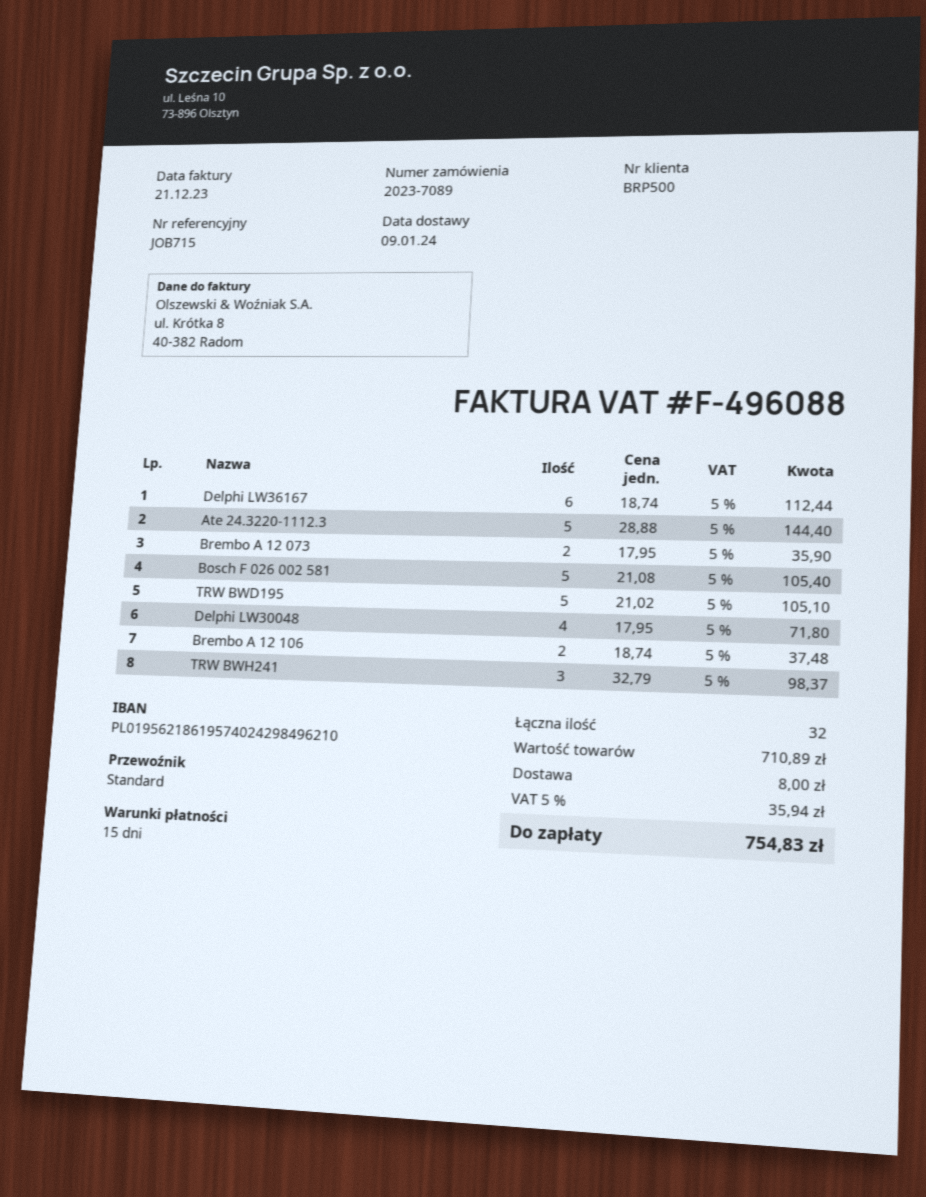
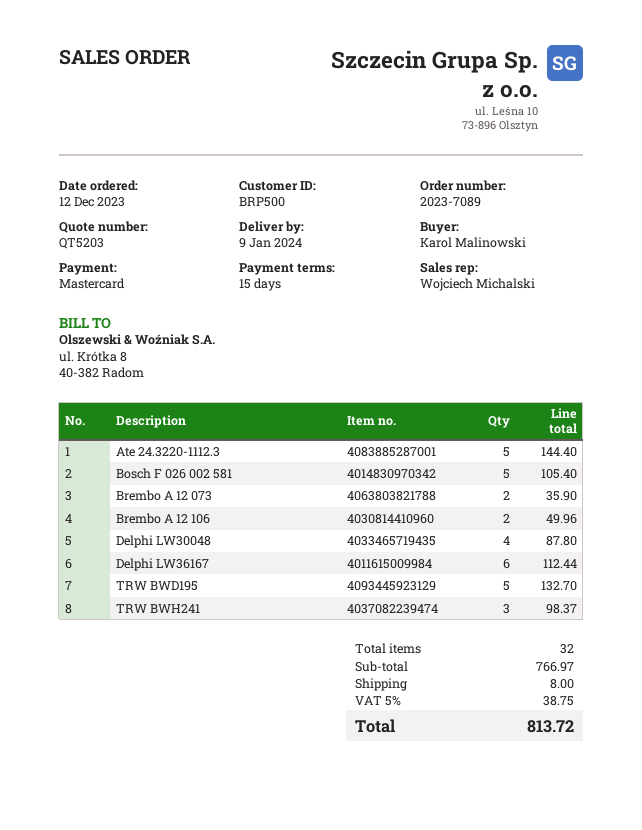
TRW BWD195: 5 for 105.10 -> 5 for 132.70
Delphi LW30048: 4 for 71.80 -> 4 for 87.80
Brembo A 12 106: 2 for 37.48 -> 2 for 49.96
subtotal: 710.89 -> 766.97
tax: 5% = 35.94 -> 5% = 38.75
total: 754.83 -> 813.72

